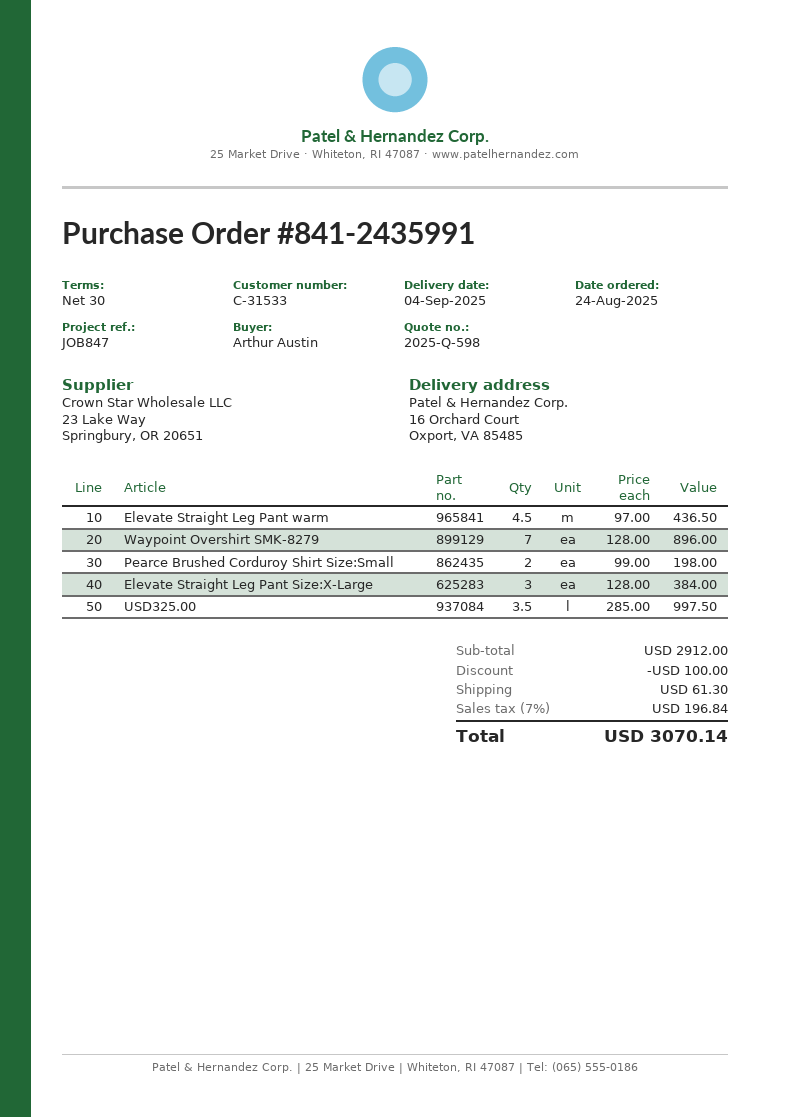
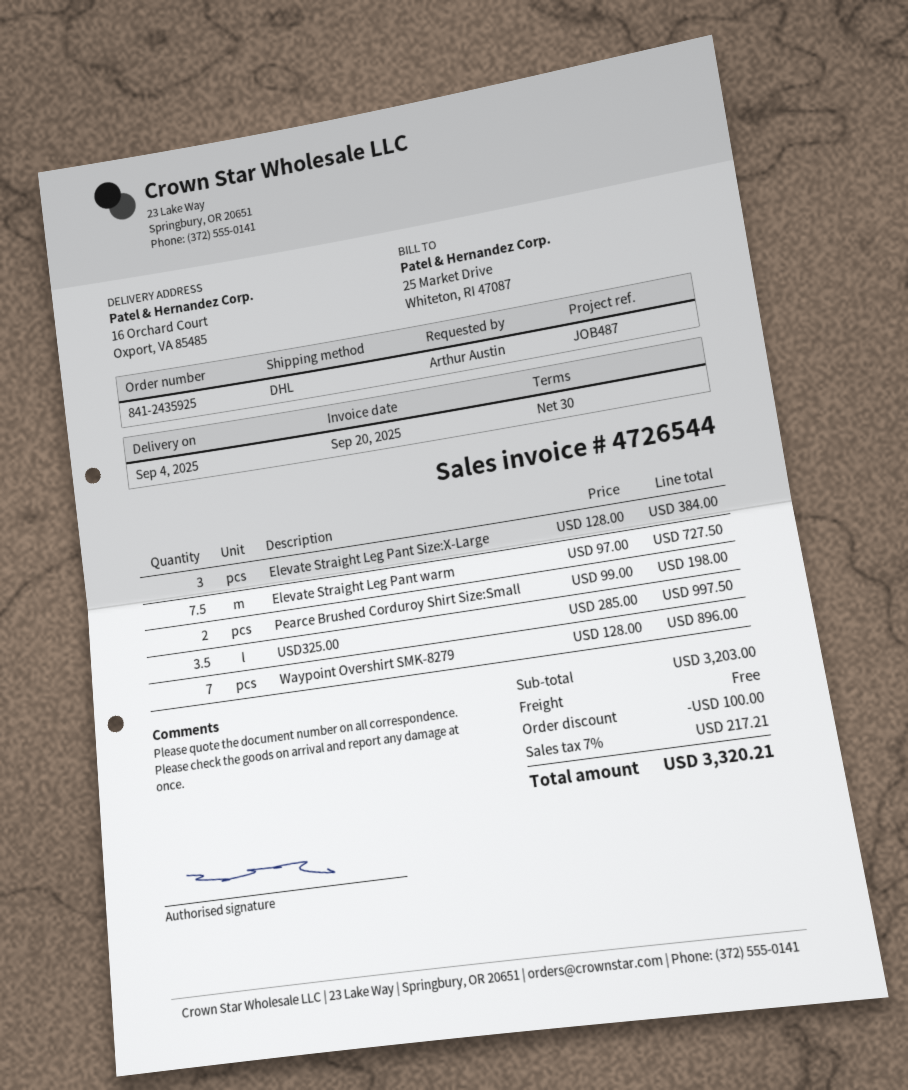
order number: 841-2435991 -> 841-2435925
reference: JOB847 -> JOB487
Elevate Straight Leg Pant warm: 4.5 x 97.00 = 436.50 -> 7.5 x 97.00 = 727.50
subtotal: 2912.00 -> 3203.00
shipping: 61.30 -> 0.00
tax: 7% = 196.84 -> 7% = 217.21
total: 3070.14 -> 3320.21

